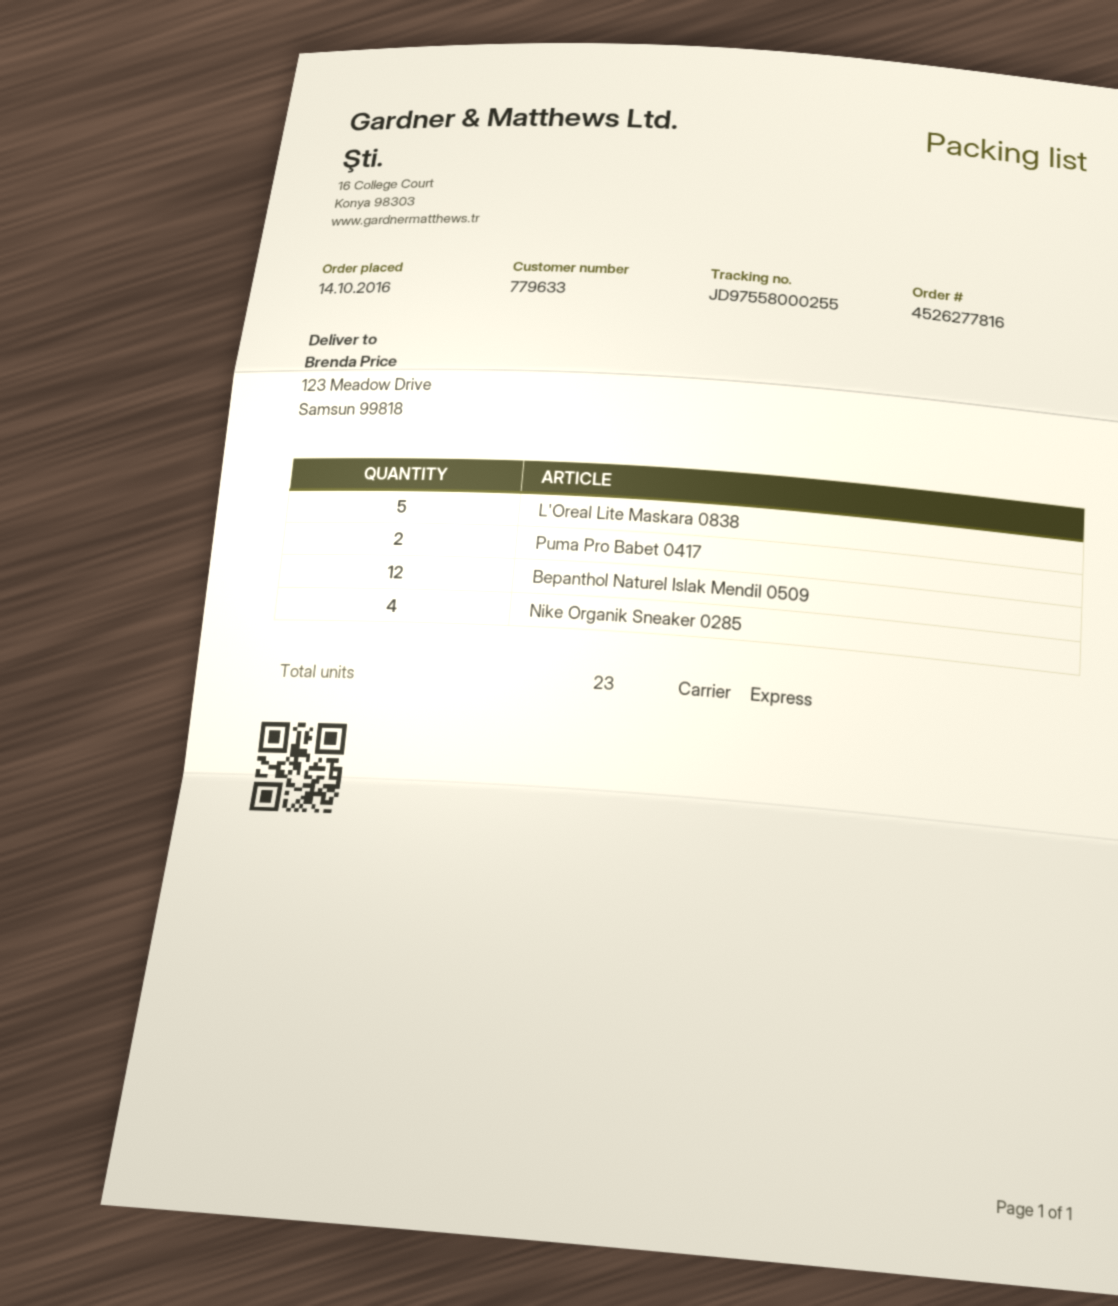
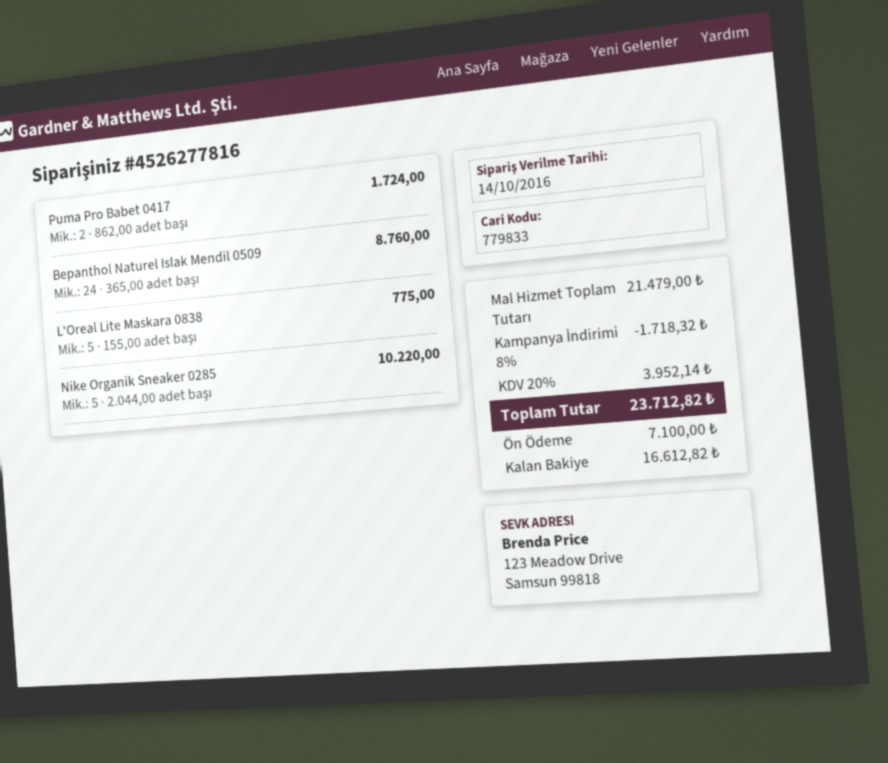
customer number: 779633 -> 779833
Bepanthol Naturel Islak Mendil 0509: 12 -> 24
Nike Organik Sneaker 0285: 4 -> 5

